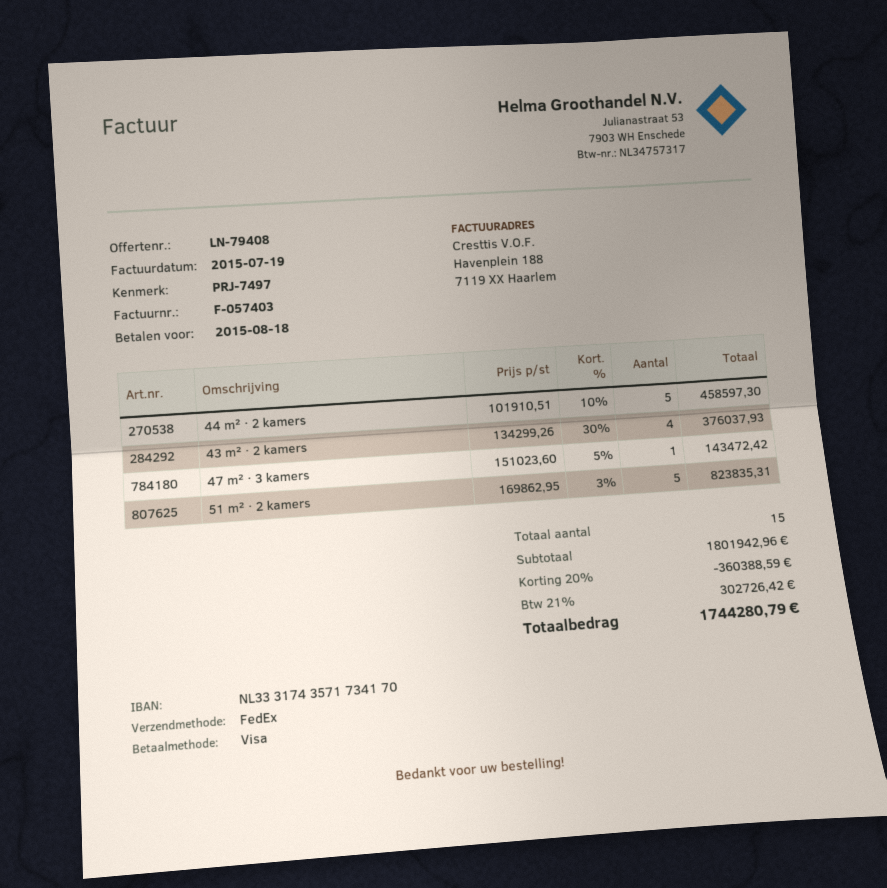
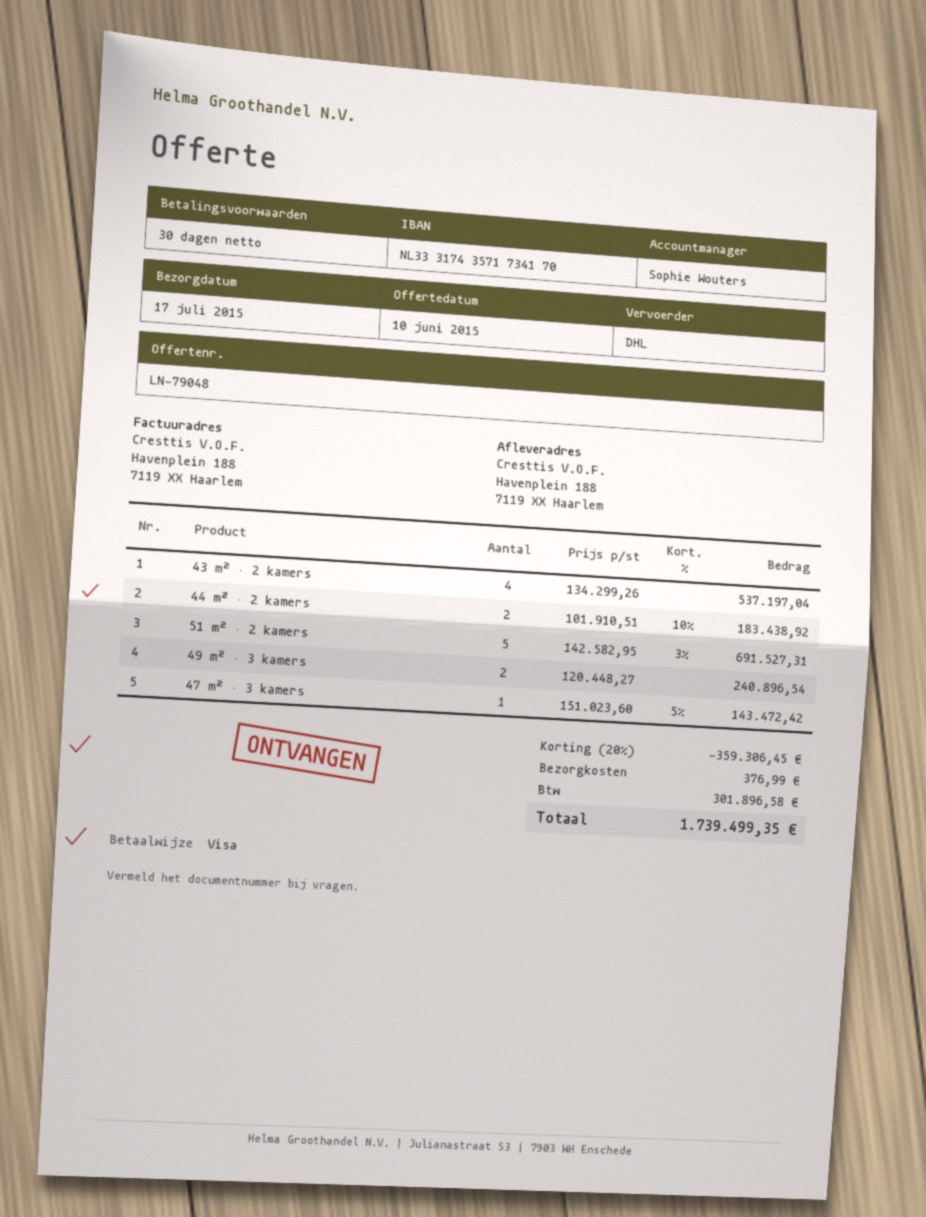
quote number: LN-79408 -> LN-79048
shipping method: FedEx -> DHL
44 m² · 2 kamers: 5 x 101910.51 - 10% = 458597.30 -> 2 x 101910.51 - 10% = 183438.92
43 m² · 2 kamers: 4 x 134299.26 - 30% = 376037.93 -> 4 x 134299.26 = 537197.04
51 m² · 2 kamers: 5 x 169862.95 - 3% = 823835.31 -> 5 x 142582.95 - 3% = 691527.31
49 m² · 3 kamers: none -> 2 x 120448.27 = 240896.54
discount: 20% = 360388.59 -> 20% = 359306.45
shipping: none -> 376.99
tax: 302726.42 -> 301896.58
total: 1744280.79 -> 1739499.35

